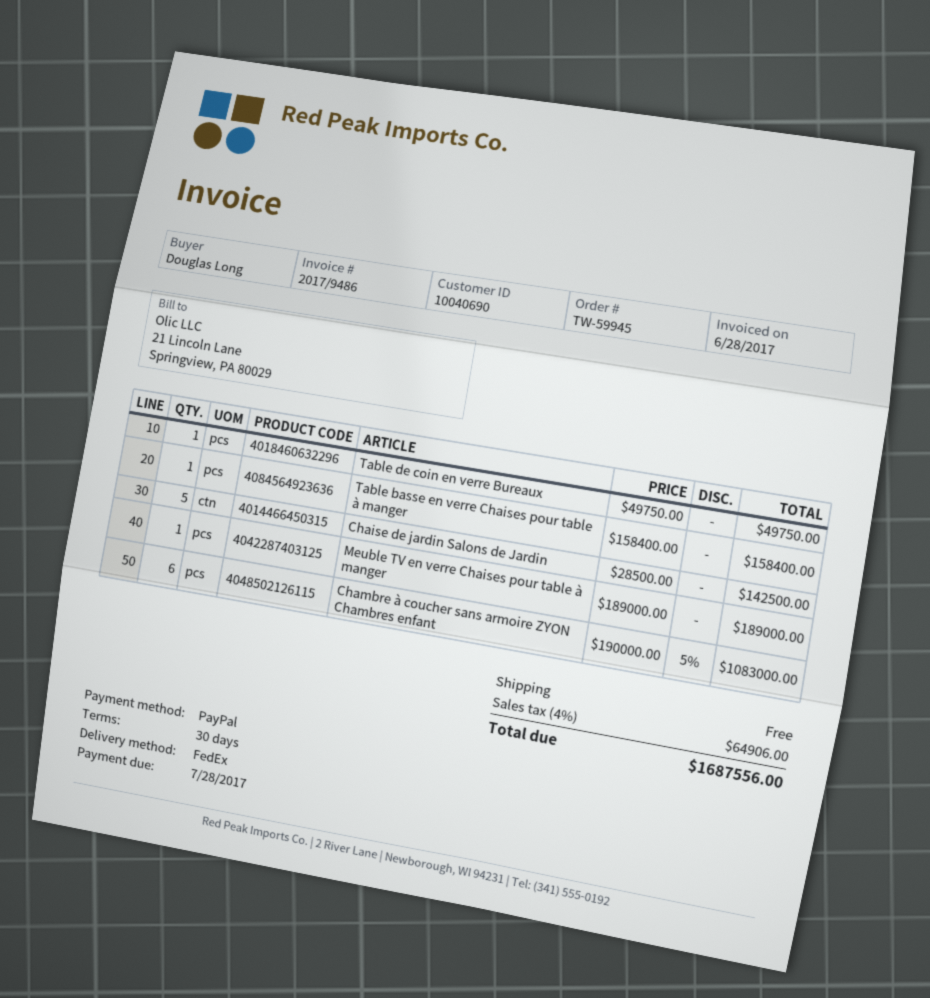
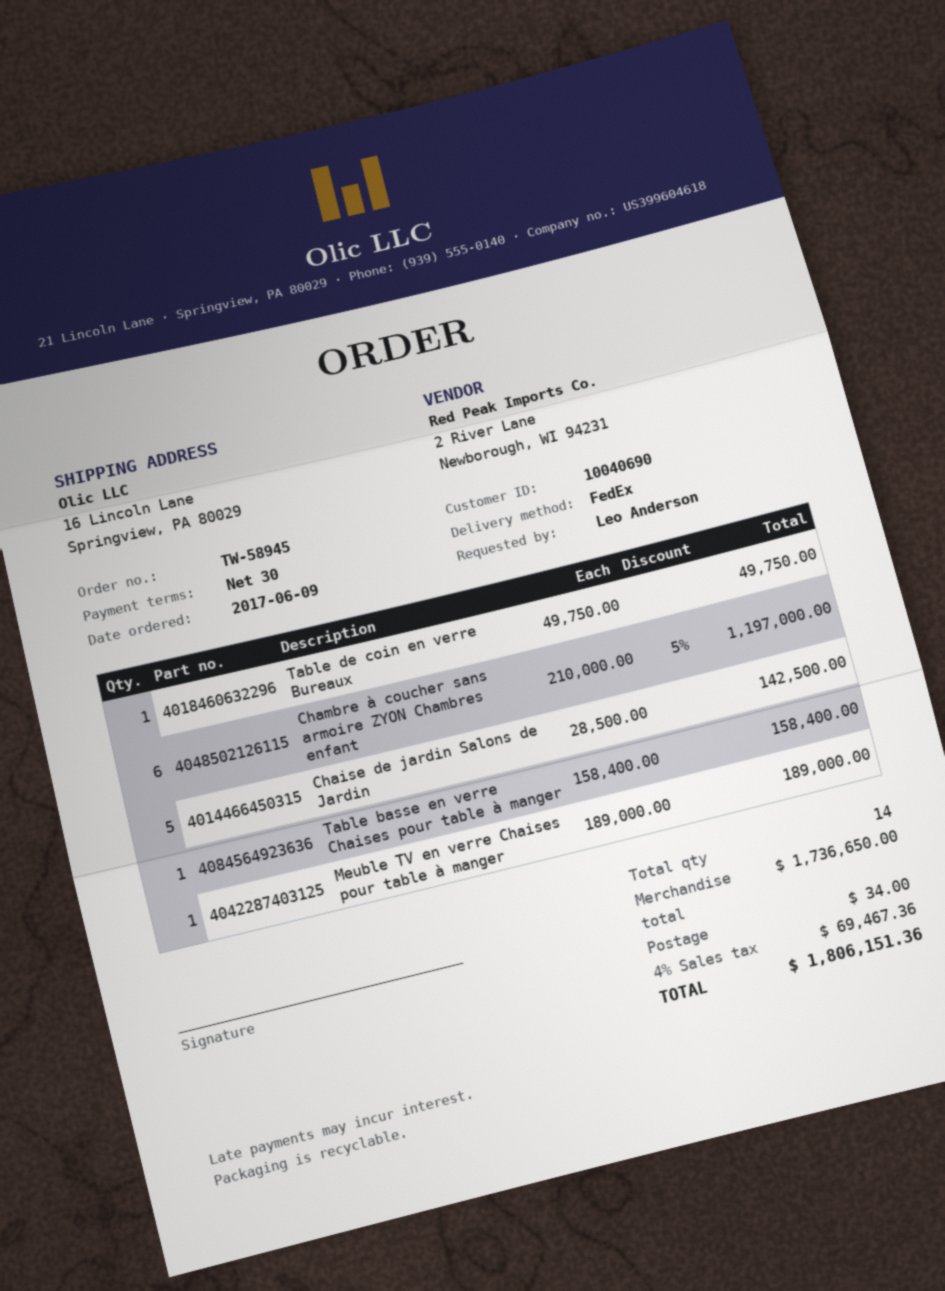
order number: TW-59945 -> TW-58945
ordered by: Douglas Long -> Leo Anderson
Chambre à coucher sans armoire ZYON Chambres enfant: 6 x 190000.00 - 5% = 1083000.00 -> 6 x 210000.00 - 5% = 1197000.00
shipping: 0.00 -> 34.00
tax: 4% = 64906.00 -> 4% = 69467.36
total: 1687556.00 -> 1806151.36

